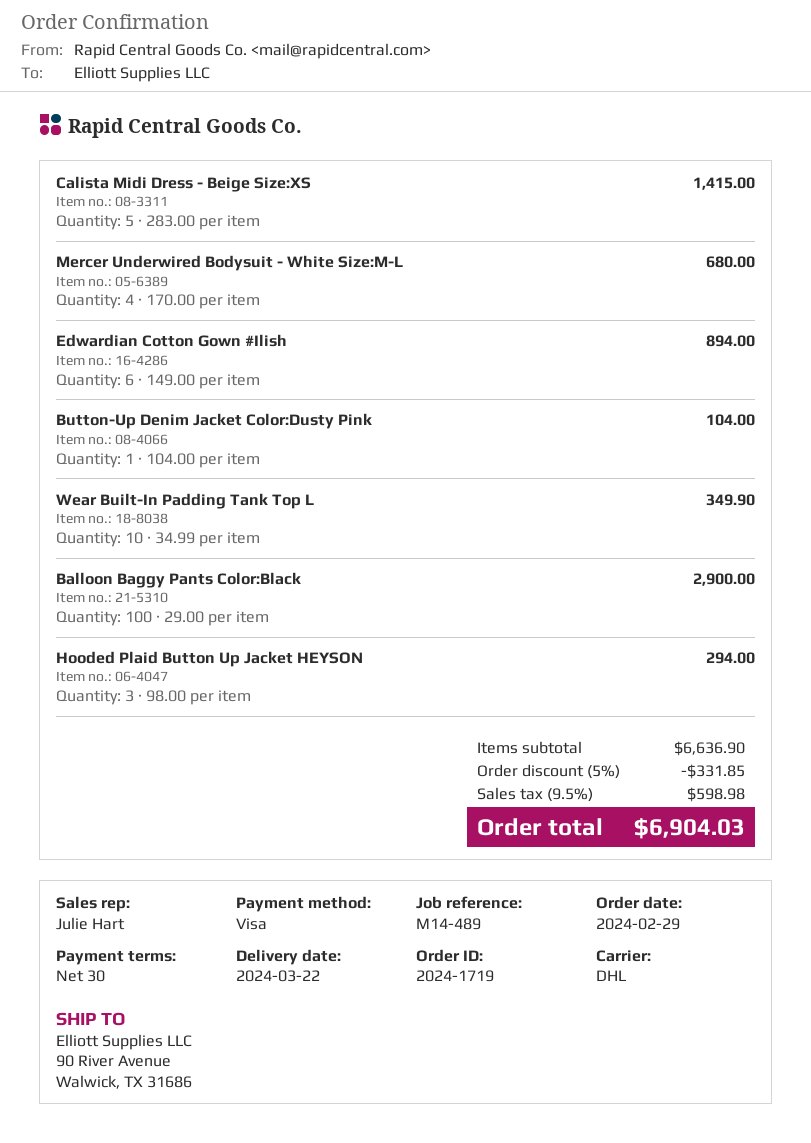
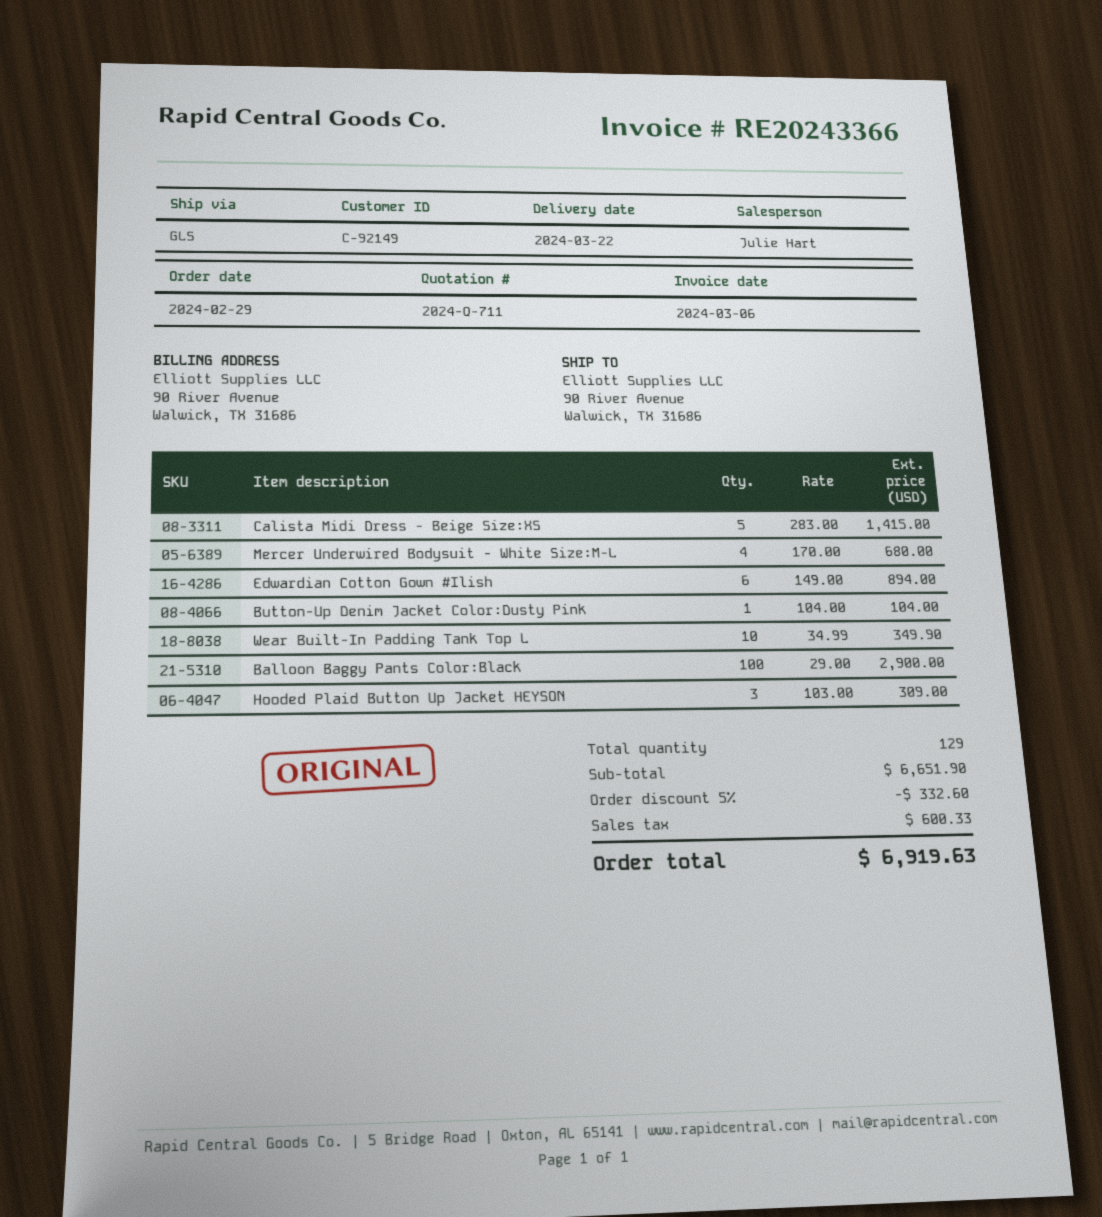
shipping method: DHL -> GLS
Hooded Plaid Button Up Jacket HEYSON: 3 x 98.00 = 294.00 -> 3 x 103.00 = 309.00
subtotal: 6636.90 -> 6651.90
discount: 5% = 331.85 -> 5% = 332.60
tax: 598.98 -> 600.33
total: 6904.03 -> 6919.63

